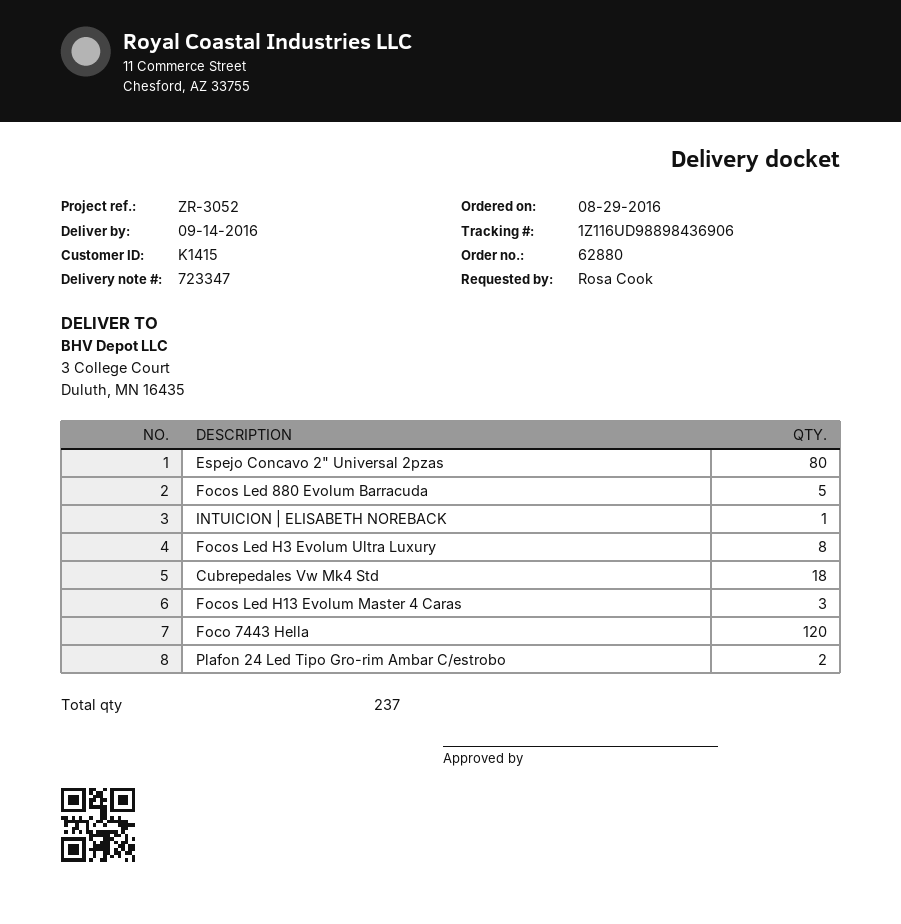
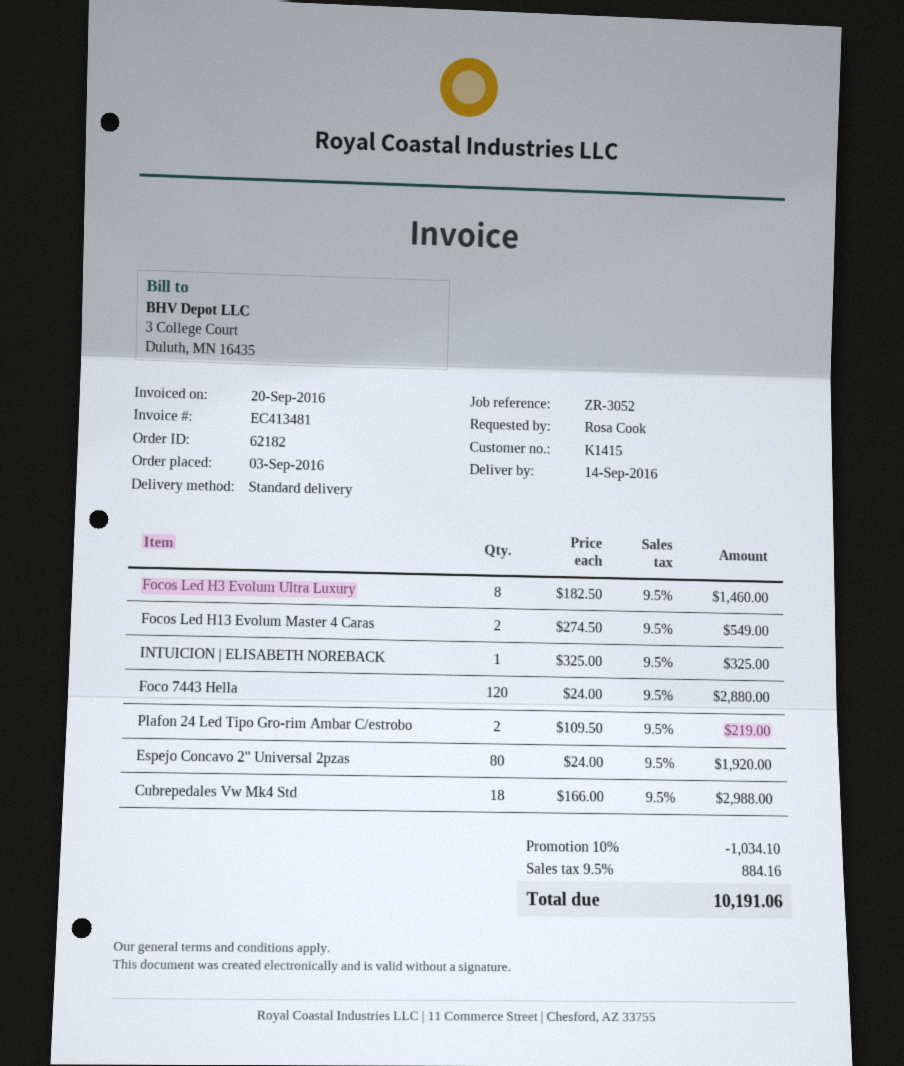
order number: 62880 -> 62182
order date: 2016-08-29 -> 2016-09-03
Focos Led 880 Evolum Barracuda: 5 -> none
Focos Led H13 Evolum Master 4 Caras: 3 -> 2

